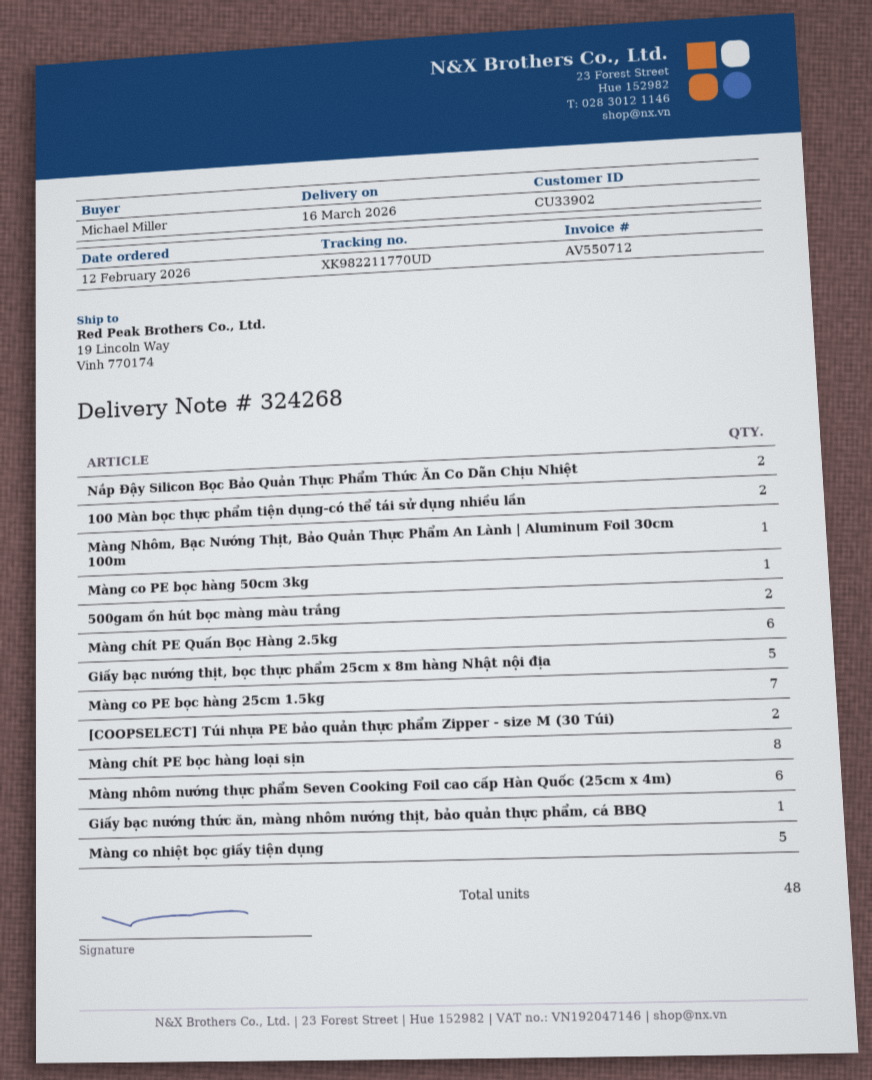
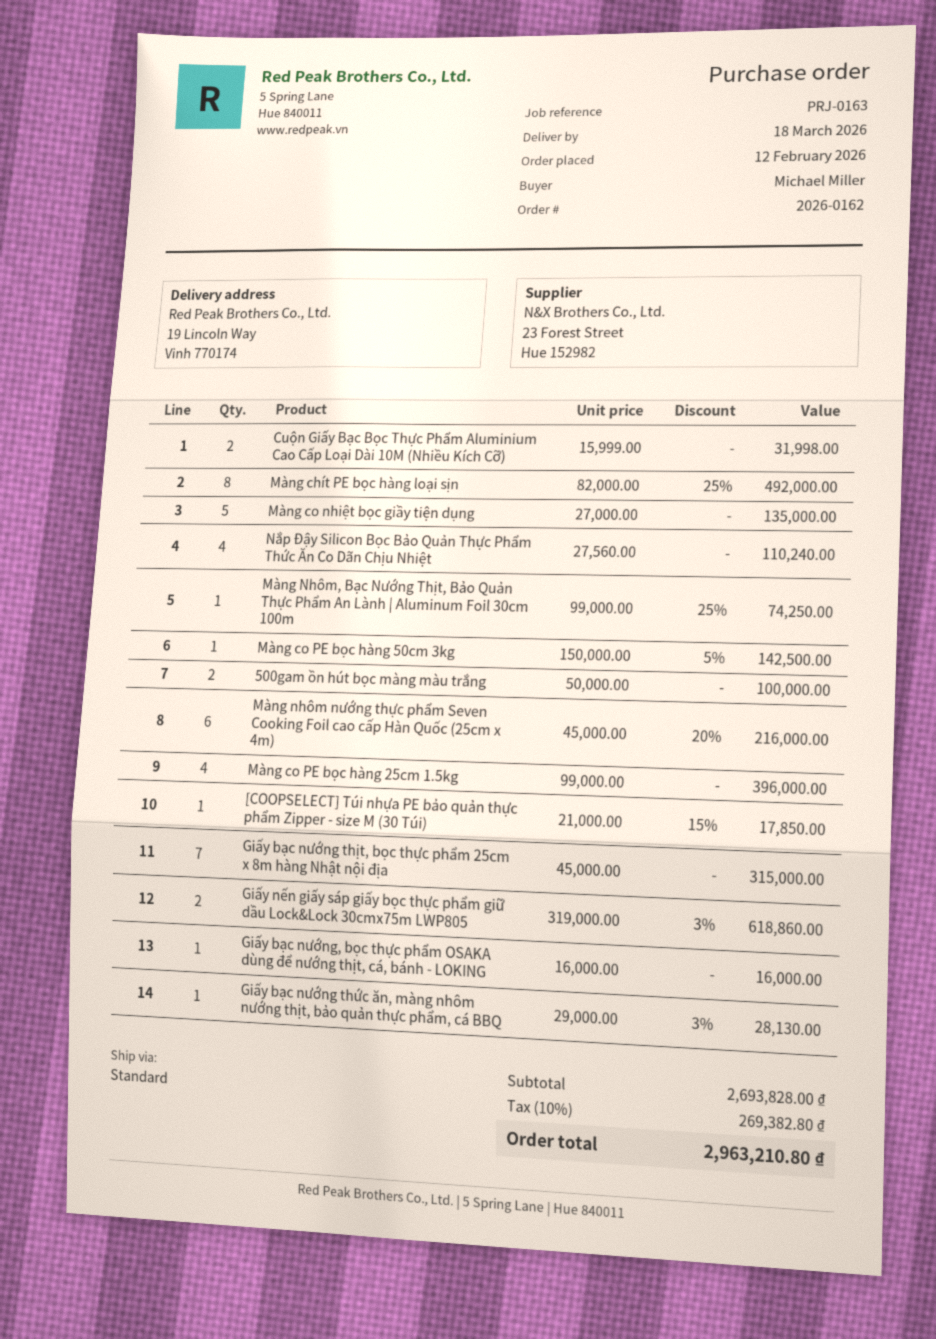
delivery date: 2026-03-16 -> 2026-03-18
Nắp Đậy Silicon Bọc Bảo Quản Thực Phẩm Thức Ăn Co Dãn Chịu Nhiệt: 2 -> 4
100 Màn bọc thực phẩm tiện dụng-có thể tái sử dụng nhiều lần: 2 -> none
Màng chít PE Quấn Bọc Hàng 2.5kg: 6 -> none
Giấy bạc nướng thịt, bọc thực phẩm 25cm x 8m hàng Nhật nội địa: 5 -> 7
Màng co PE bọc hàng 25cm 1.5kg: 7 -> 4
[COOPSELECT] Túi nhựa PE bảo quản thực phẩm Zipper - size M (30 Túi): 2 -> 1
Cuộn Giấy Bạc Bọc Thực Phẩm Aluminium Cao Cấp Loại Dài 10M (Nhiều Kích Cỡ): none -> 2
Giấy nến giấy sáp giấy bọc thực phẩm giữ dầu Lock&Lock 30cmx75m LWP805: none -> 2
Giấy bạc nướng, bọc thực phẩm OSAKA dùng để nướng thịt, cá, bánh - LOKING: none -> 1

